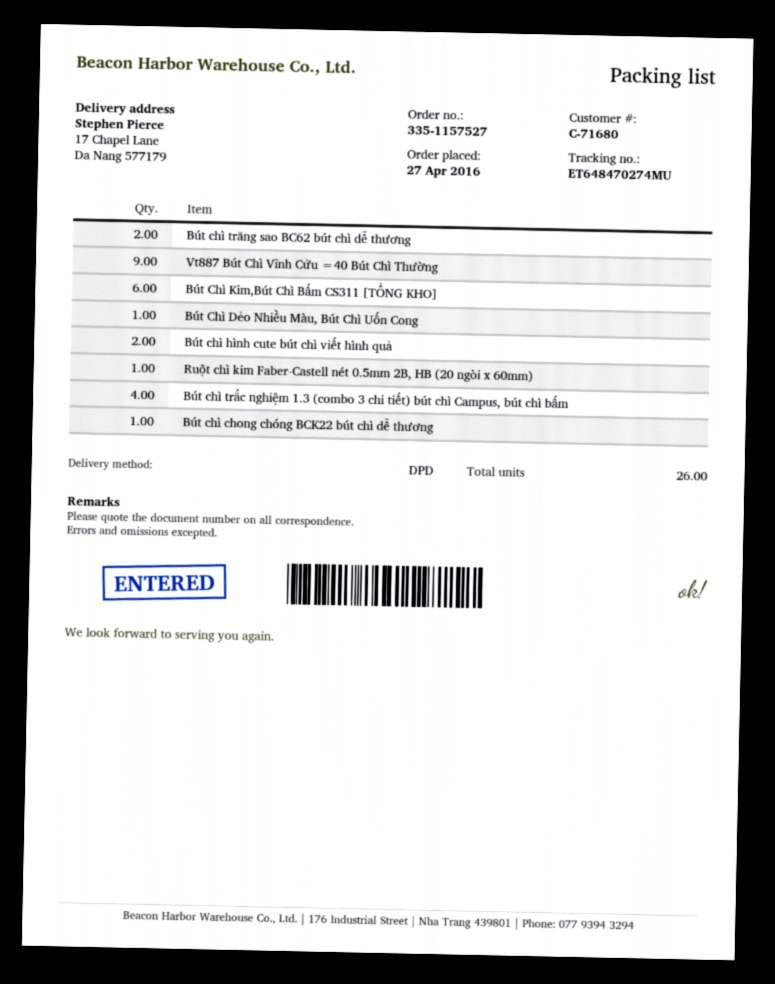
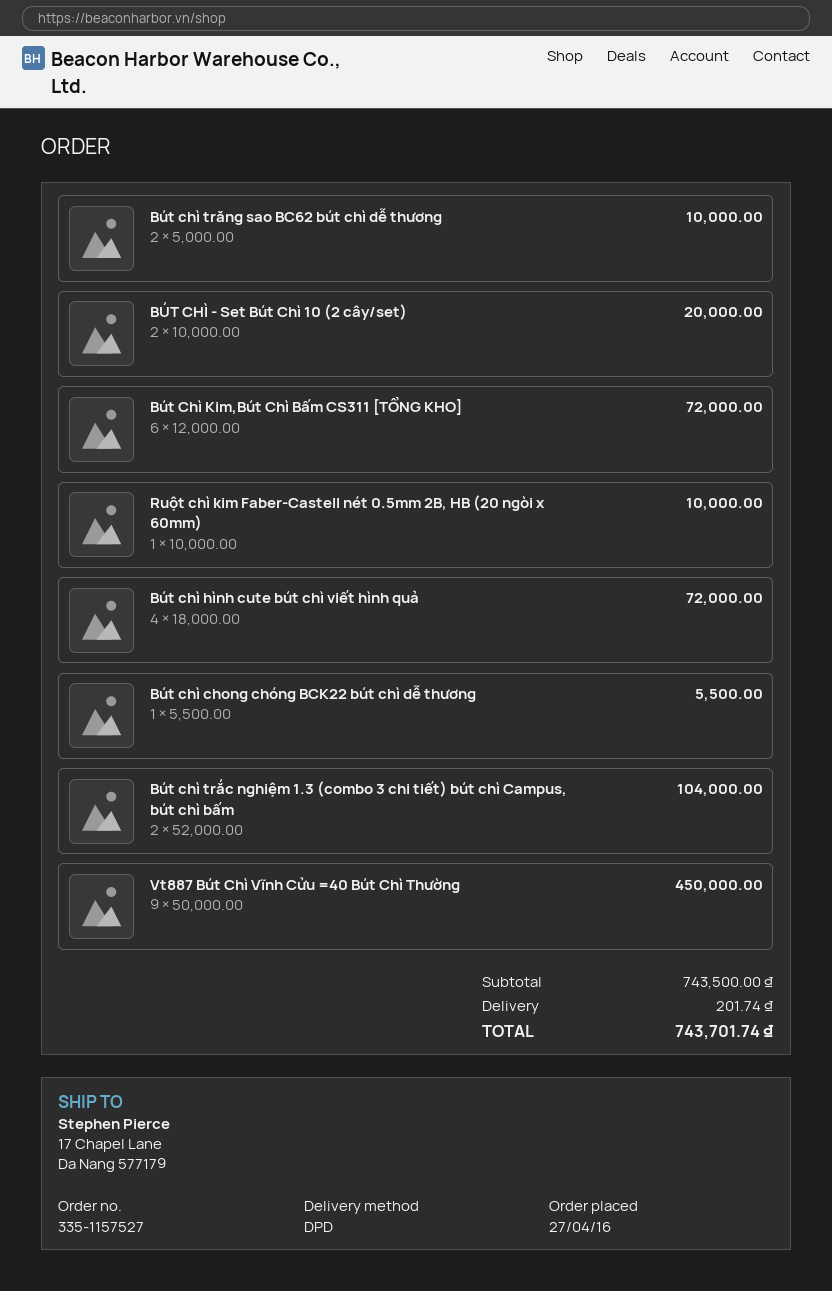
Bút Chì Dẻo Nhiều Màu, Bút Chì Uốn Cong: 1 -> none
Bút chì hình cute bút chì viết hình quả: 2 -> 4
Bút chì trắc nghiệm 1.3 (combo 3 chi tiết) bút chì Campus, bút chì bấm: 4 -> 2
BÚT CHÌ - Set Bút Chì 10 (2 cây/set): none -> 2

